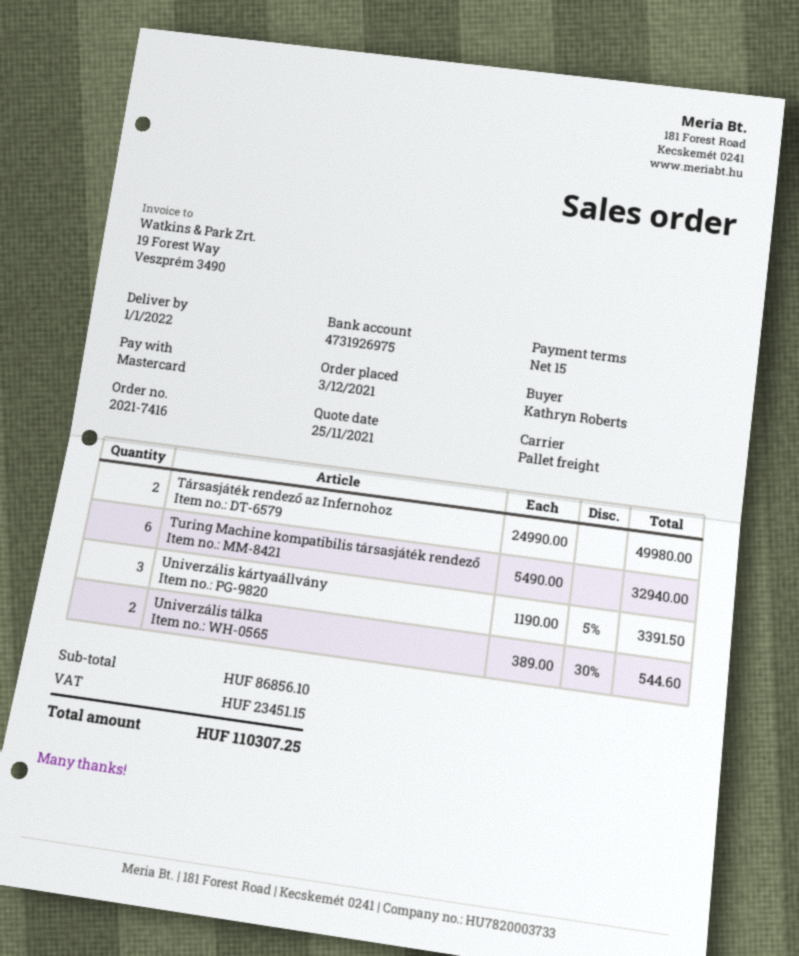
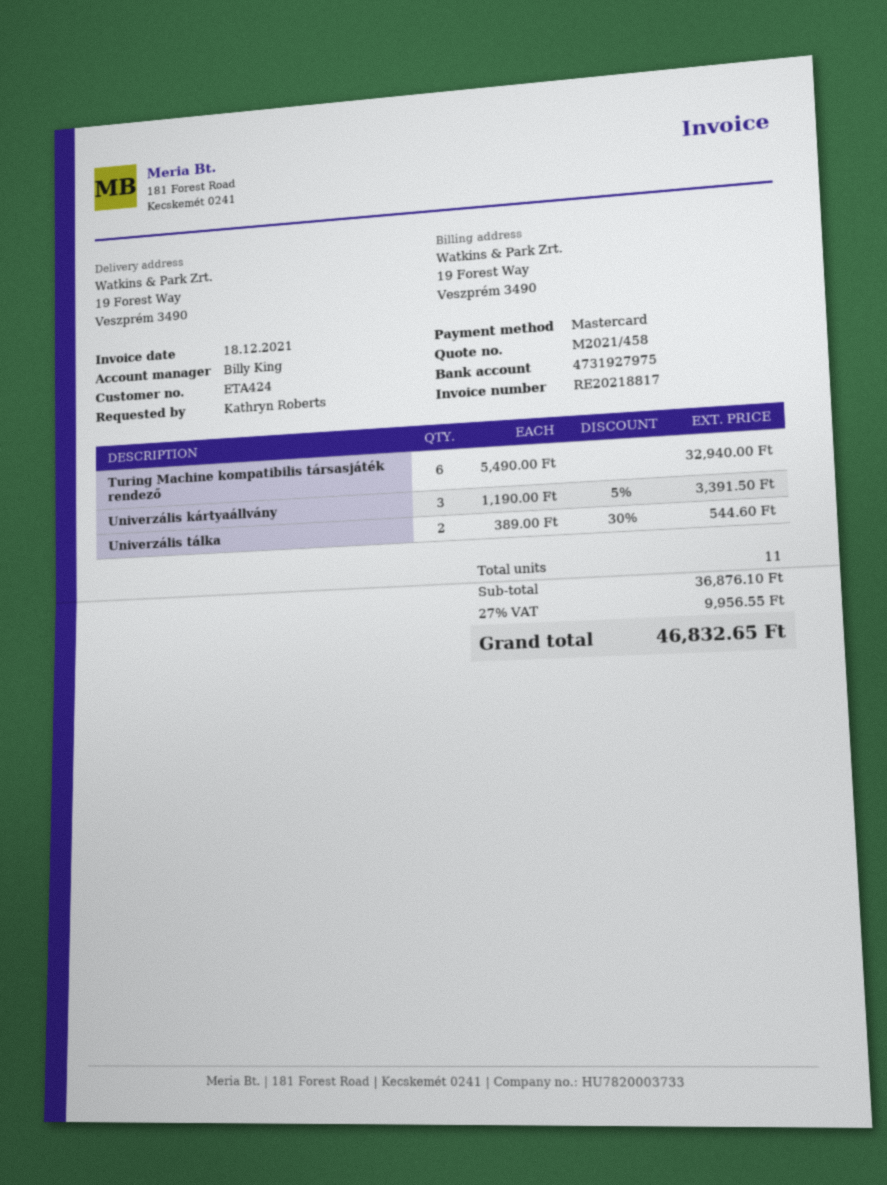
bank account: 4731926975 -> 4731927975
Társasjáték rendező az Infernohoz: 2 x 24990.00 = 49980.00 -> none
subtotal: 86856.10 -> 36876.10
tax: 23451.15 -> 9956.55
total: 110307.25 -> 46832.65

